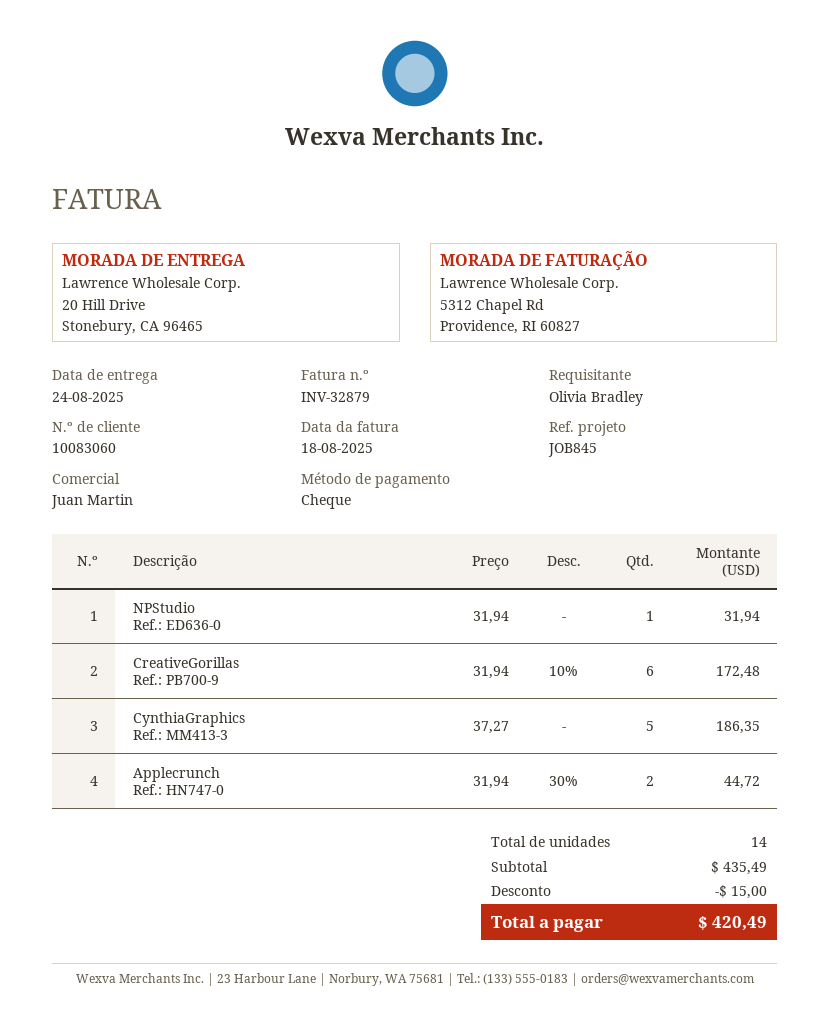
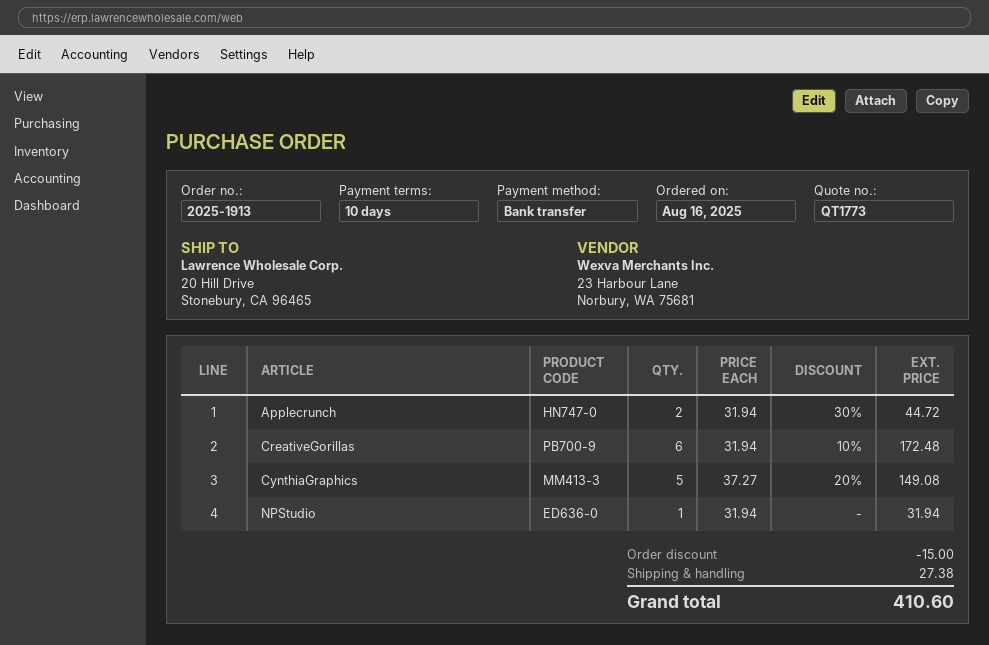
payment method: cheque -> bank transfer
CynthiaGraphics: 5 x 37.27 = 186.35 -> 5 x 37.27 - 20% = 149.08
shipping: none -> 27.38
total: 420.49 -> 410.60

